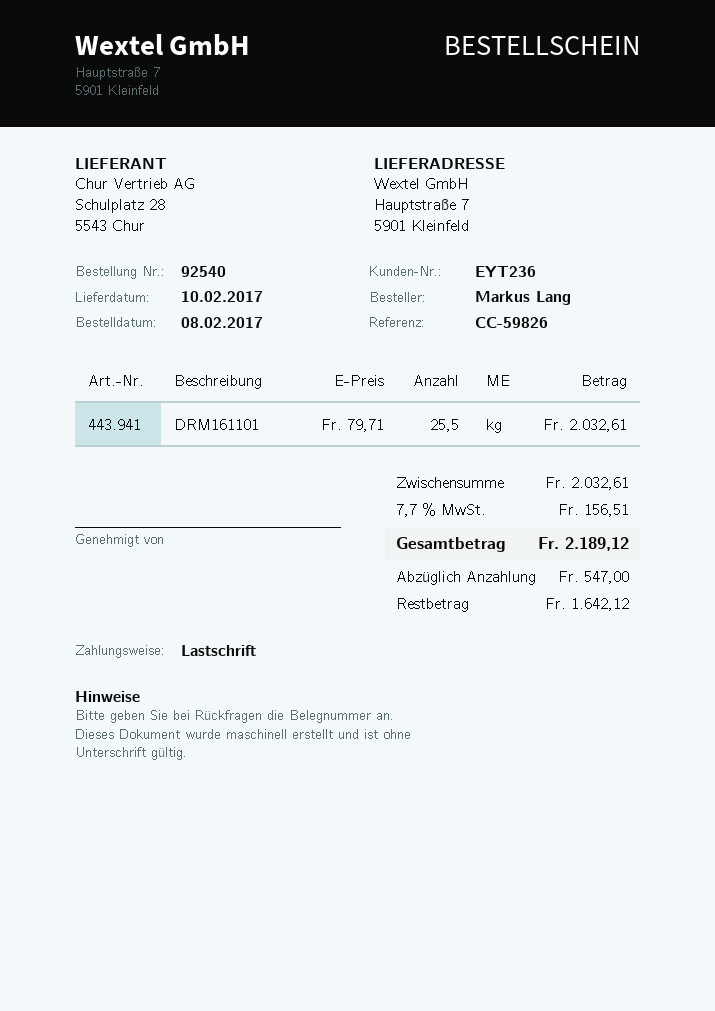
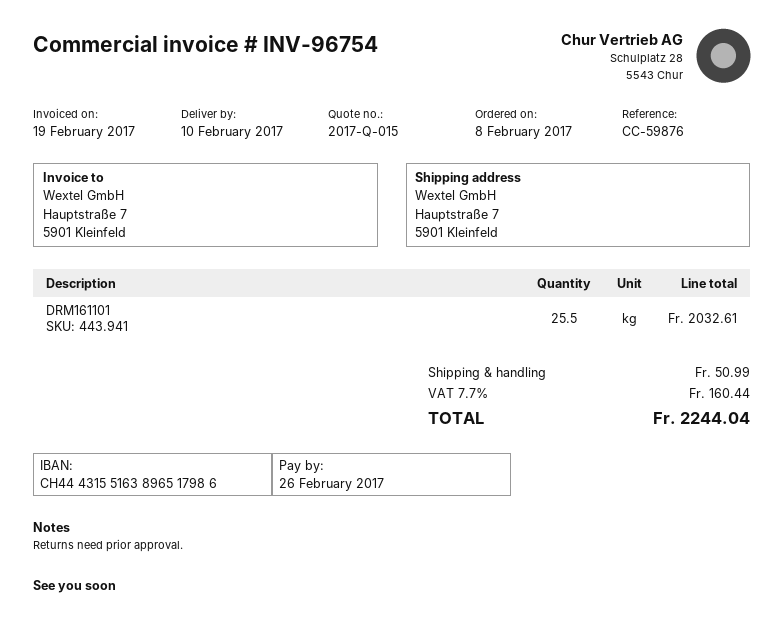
reference: CC-59826 -> CC-59876
shipping: none -> 50.99
tax: 7.7% = 156.51 -> 7.7% = 160.44
total: 2189.12 -> 2244.04

